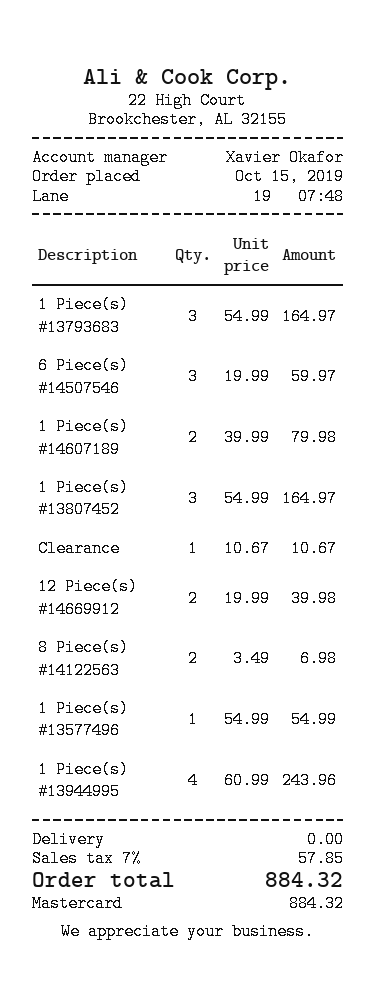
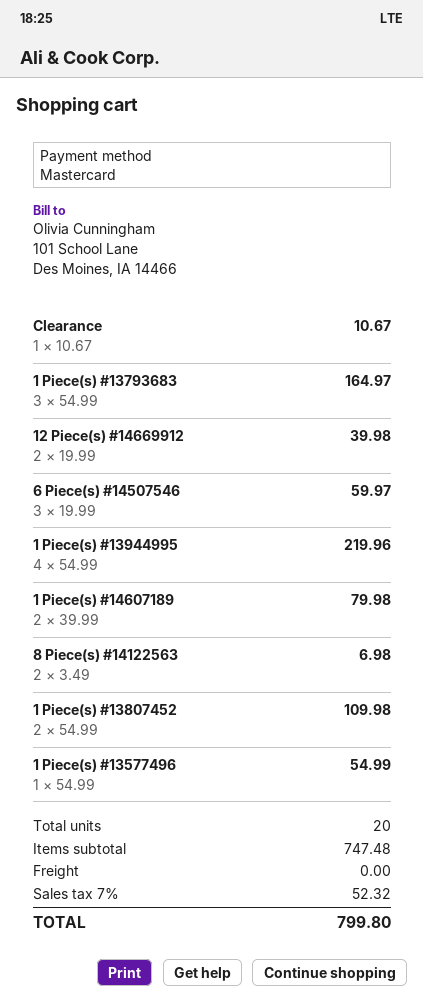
1 Piece(s) #13807452: 3 x 54.99 = 164.97 -> 2 x 54.99 = 109.98
1 Piece(s) #13944995: 4 x 60.99 = 243.96 -> 4 x 54.99 = 219.96
tax: 7% = 57.85 -> 7% = 52.32
total: 884.32 -> 799.80

